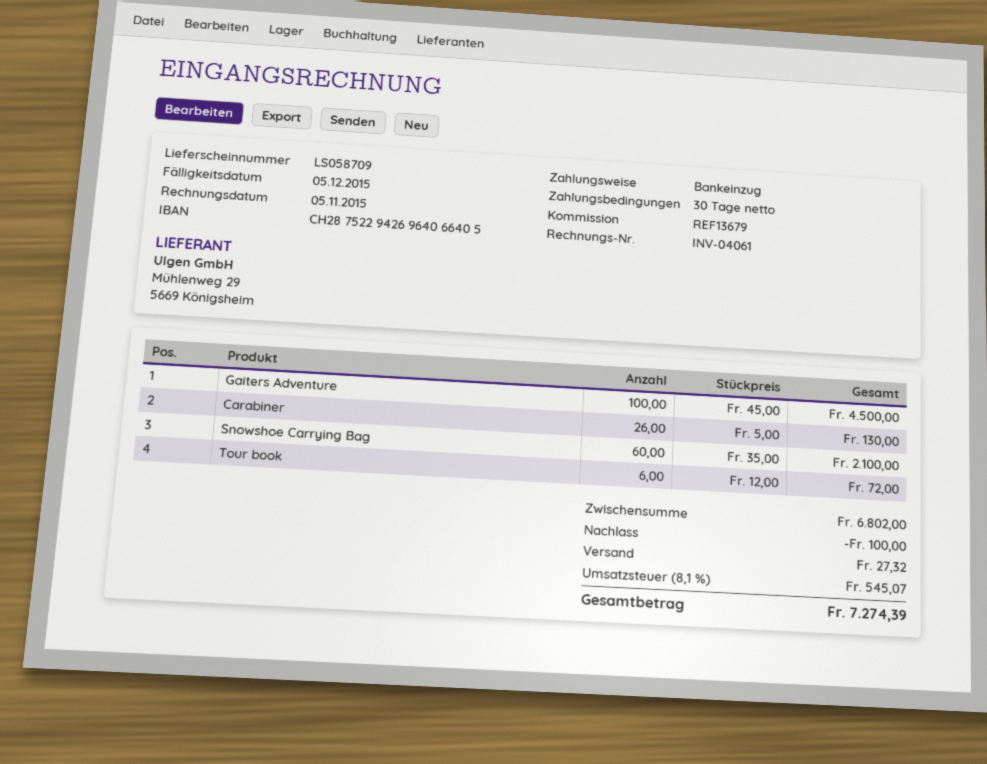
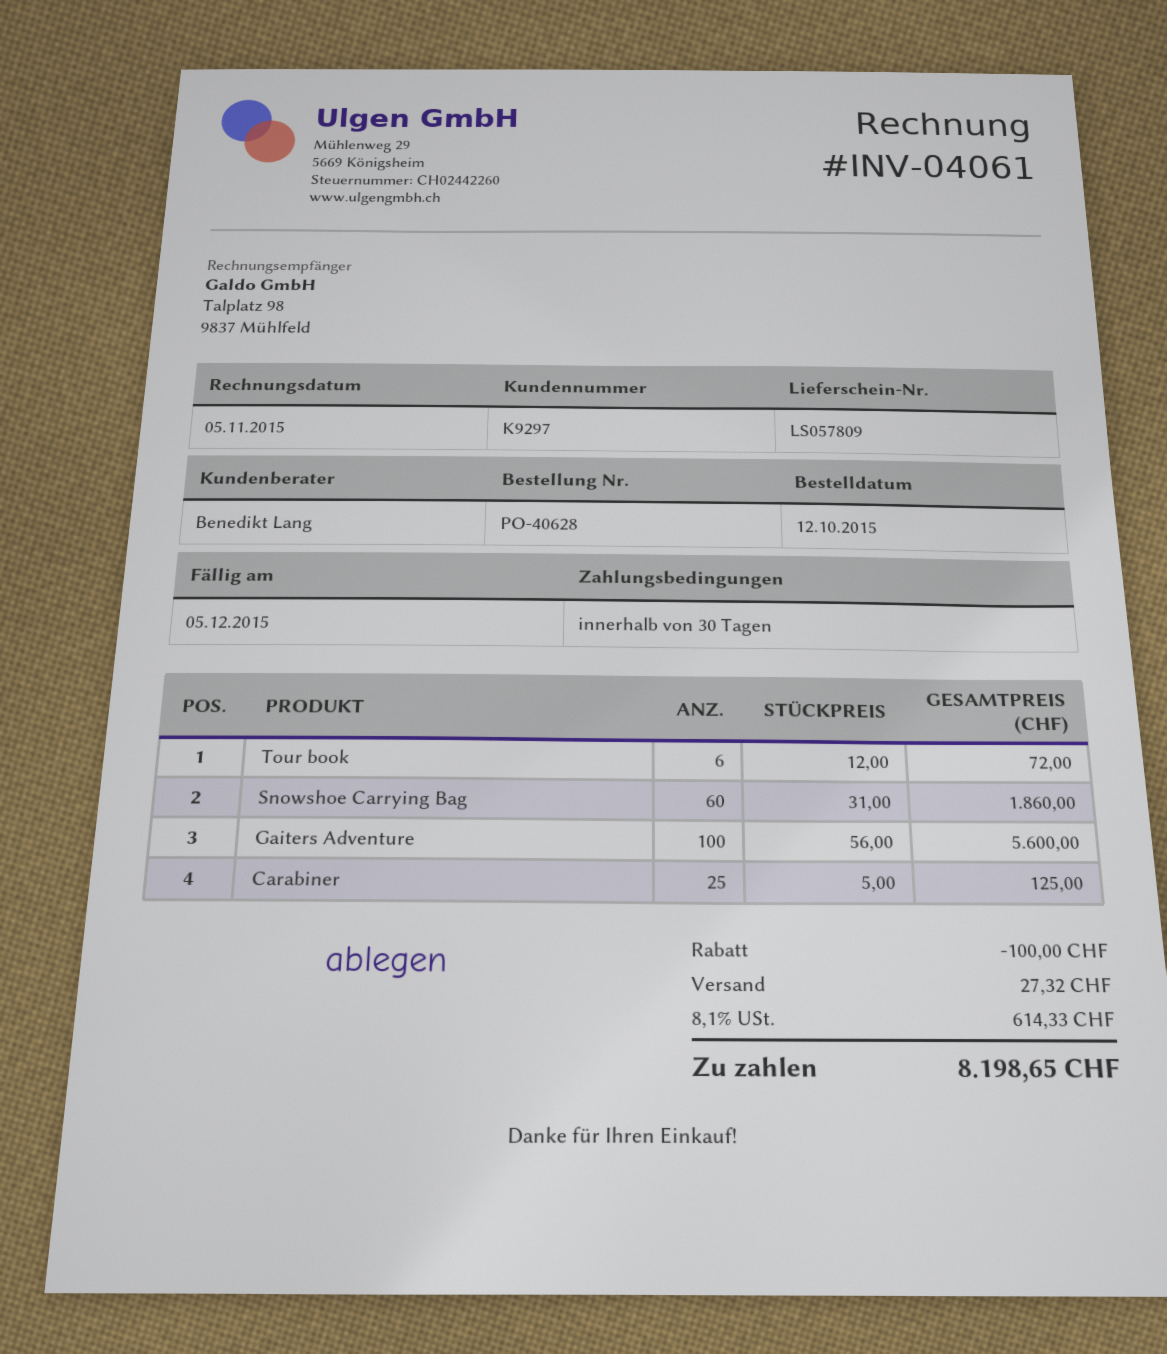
delivery note number: LS058709 -> LS057809
Gaiters Adventure: 100 x 45.00 = 4500.00 -> 100 x 56.00 = 5600.00
Carabiner: 26 x 5.00 = 130.00 -> 25 x 5.00 = 125.00
Snowshoe Carrying Bag: 60 x 35.00 = 2100.00 -> 60 x 31.00 = 1860.00
tax: 8.1% = 545.07 -> 8.1% = 614.33
total: 7274.39 -> 8198.65

